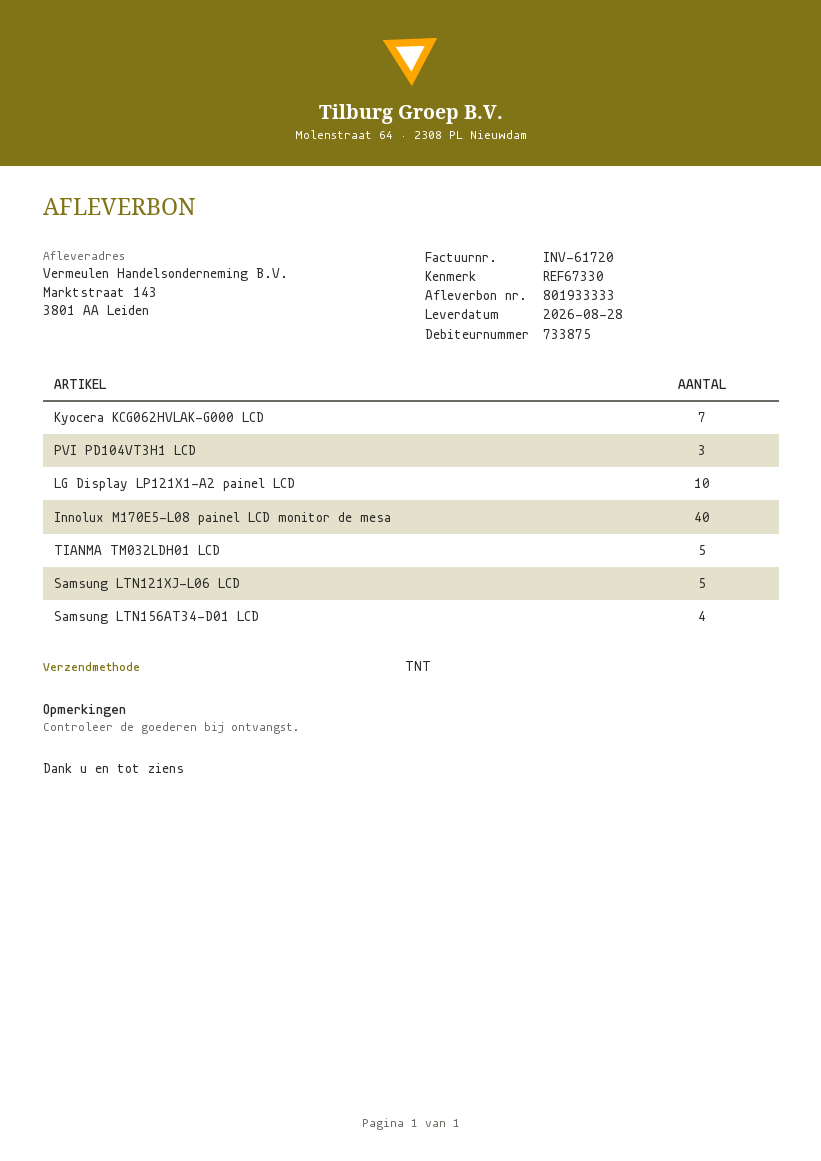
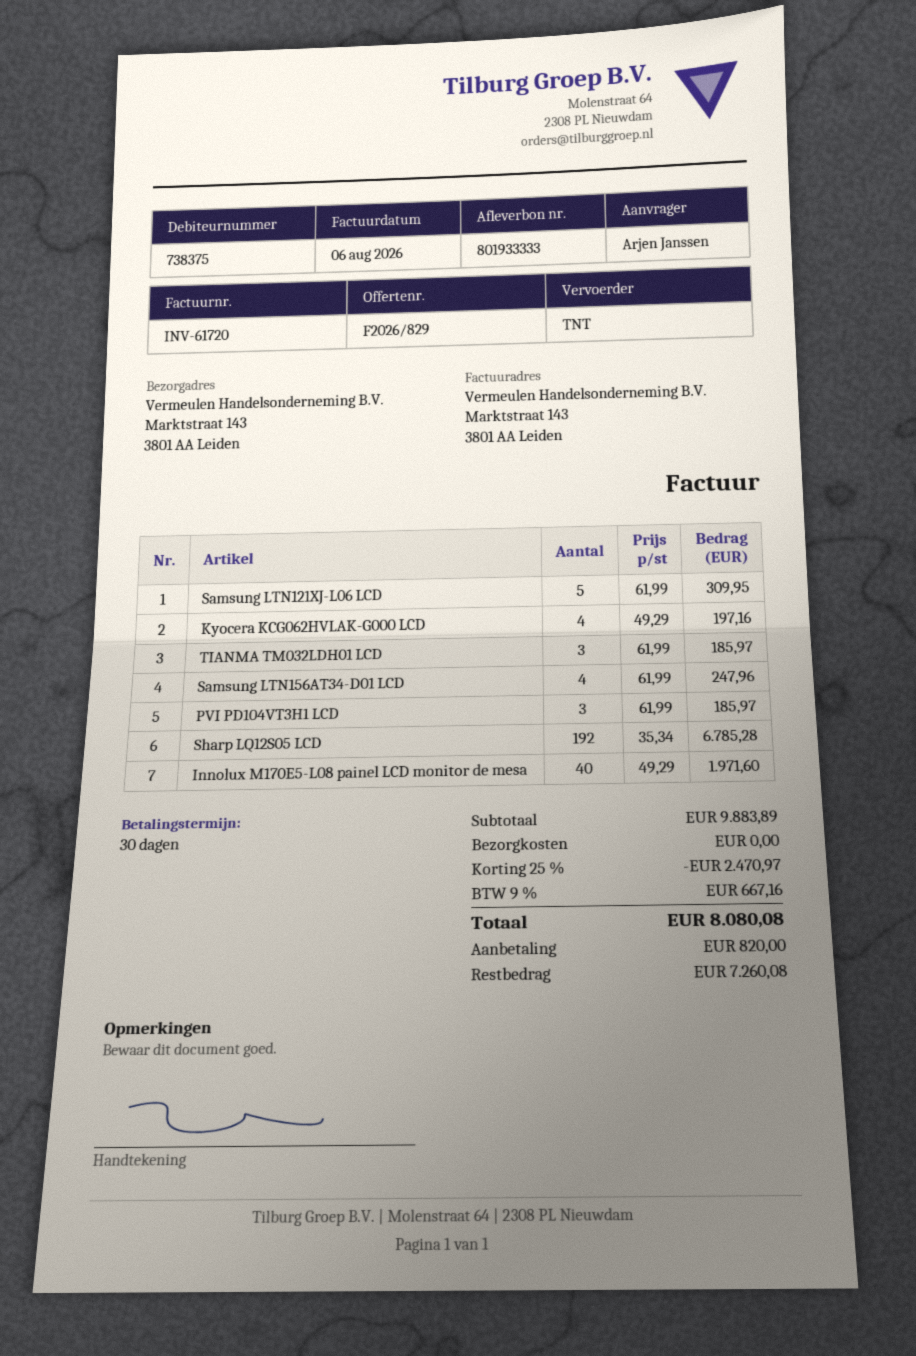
customer number: 733875 -> 738375
Kyocera KCG062HVLAK-G000 LCD: 7 -> 4
LG Display LP121X1-A2 painel LCD: 10 -> none
TIANMA TM032LDH01 LCD: 5 -> 3
Sharp LQ12S05 LCD: none -> 192

